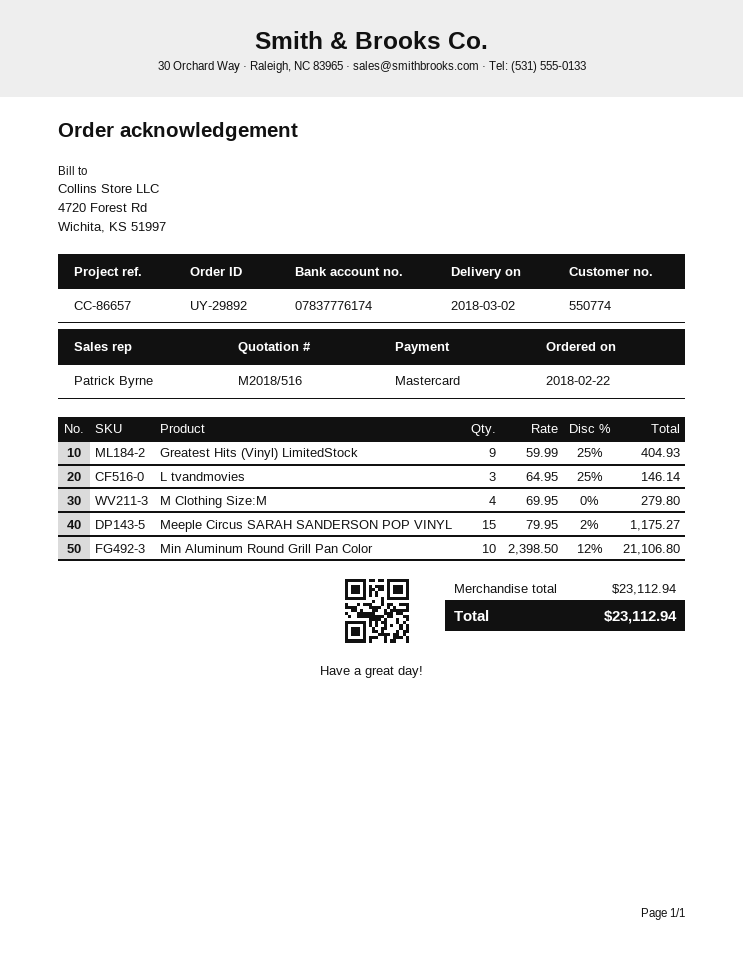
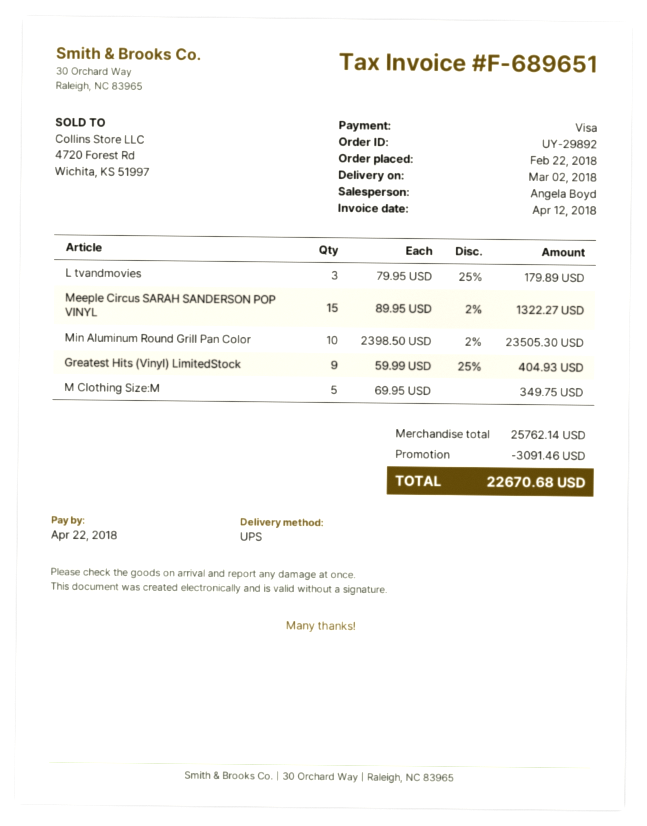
sales rep: Patrick Byrne -> Angela Boyd
payment method: Mastercard -> Visa
L tvandmovies: 3 x 64.95 - 25% = 146.14 -> 3 x 79.95 - 25% = 179.89
M Clothing Size:M: 4 x 69.95 = 279.80 -> 5 x 69.95 = 349.75
Meeple Circus SARAH SANDERSON POP VINYL: 15 x 79.95 - 2% = 1175.27 -> 15 x 89.95 - 2% = 1322.27
Min Aluminum Round Grill Pan Color: 10 x 2398.50 - 12% = 21106.80 -> 10 x 2398.50 - 2% = 23505.30
subtotal: 23112.94 -> 25762.14
discount: none -> 3091.46
total: 23112.94 -> 22670.68

